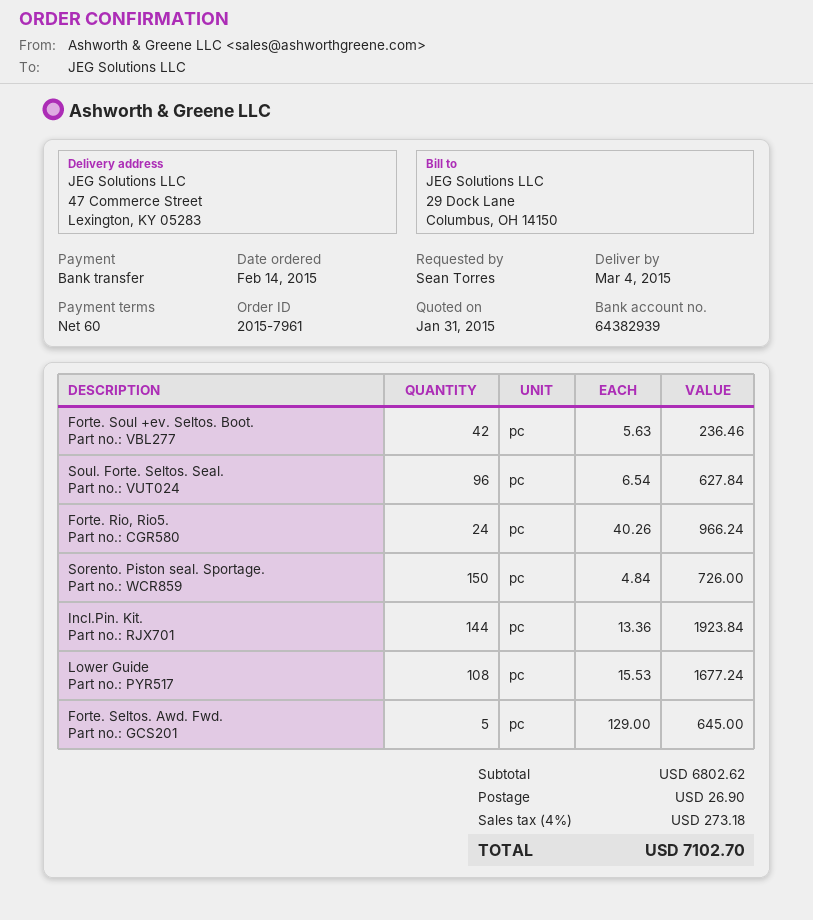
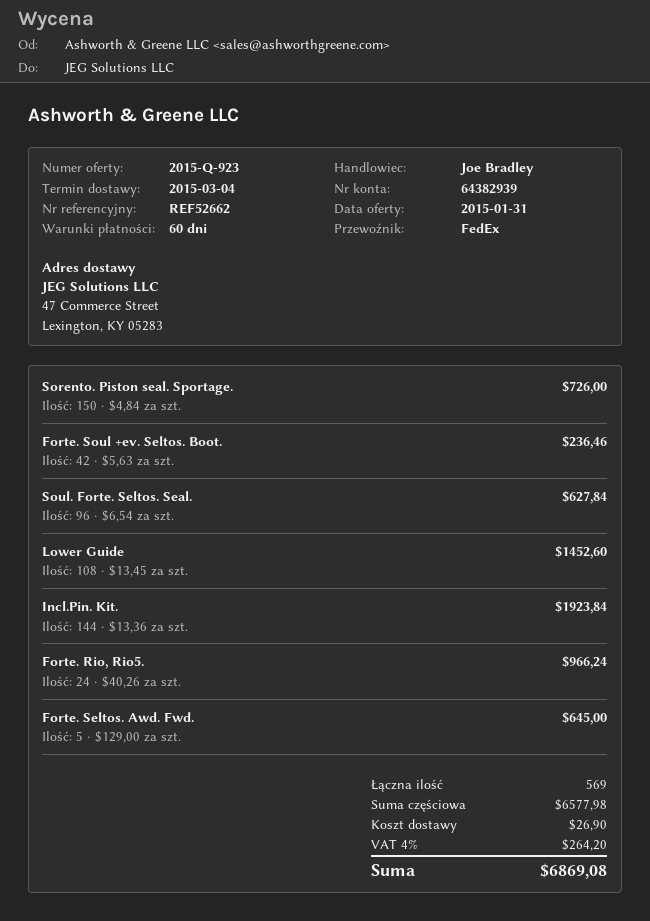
Lower Guide: 108 x 15.53 = 1677.24 -> 108 x 13.45 = 1452.60
subtotal: 6802.62 -> 6577.98
tax: 4% = 273.18 -> 4% = 264.20
total: 7102.70 -> 6869.08

